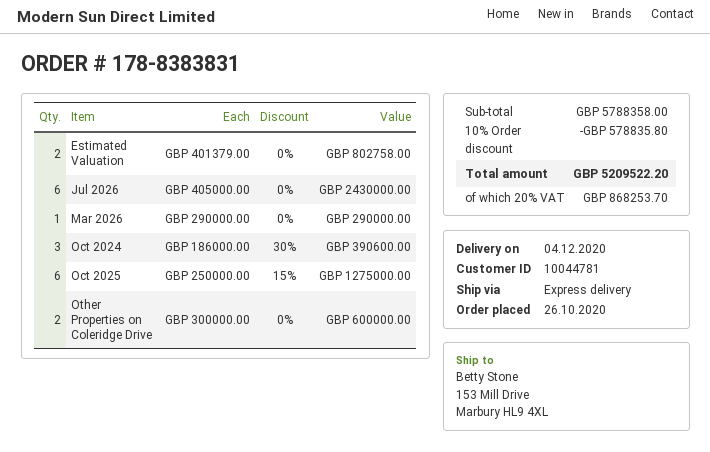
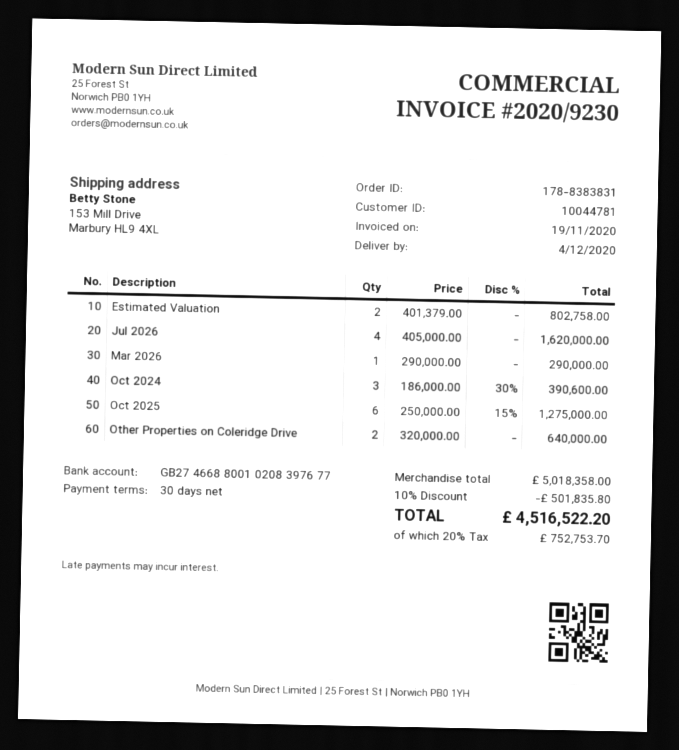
Jul 2026: 6 x 405000.00 = 2430000.00 -> 4 x 405000.00 = 1620000.00
Other Properties on Coleridge Drive: 2 x 300000.00 = 600000.00 -> 2 x 320000.00 = 640000.00
subtotal: 5788358.00 -> 5018358.00
discount: 10% = 578835.80 -> 10% = 501835.80
tax: 20% = 868253.70 -> 20% = 752753.70
total: 5209522.20 -> 4516522.20

